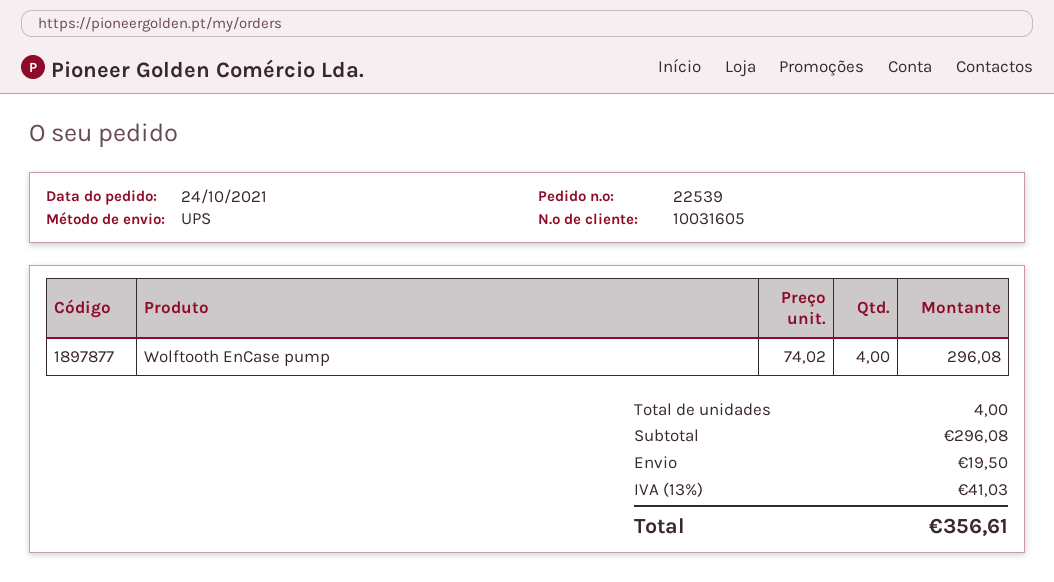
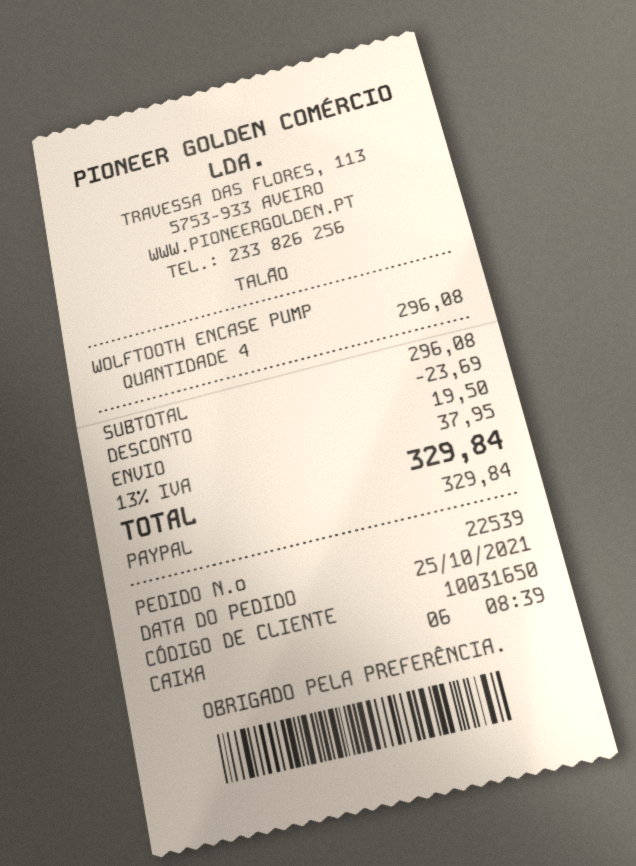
order date: 2021-10-24 -> 2021-10-25
customer number: 10031605 -> 10031650
discount: none -> 23.69
tax: 13% = 41.03 -> 13% = 37.95
total: 356.61 -> 329.84

